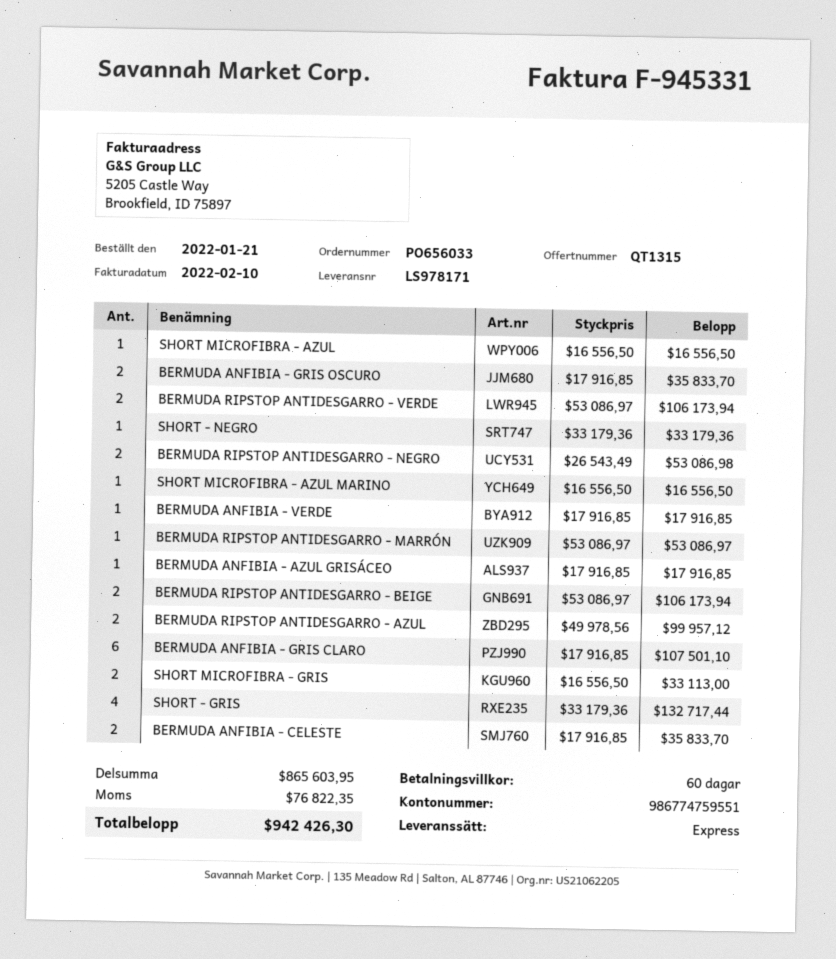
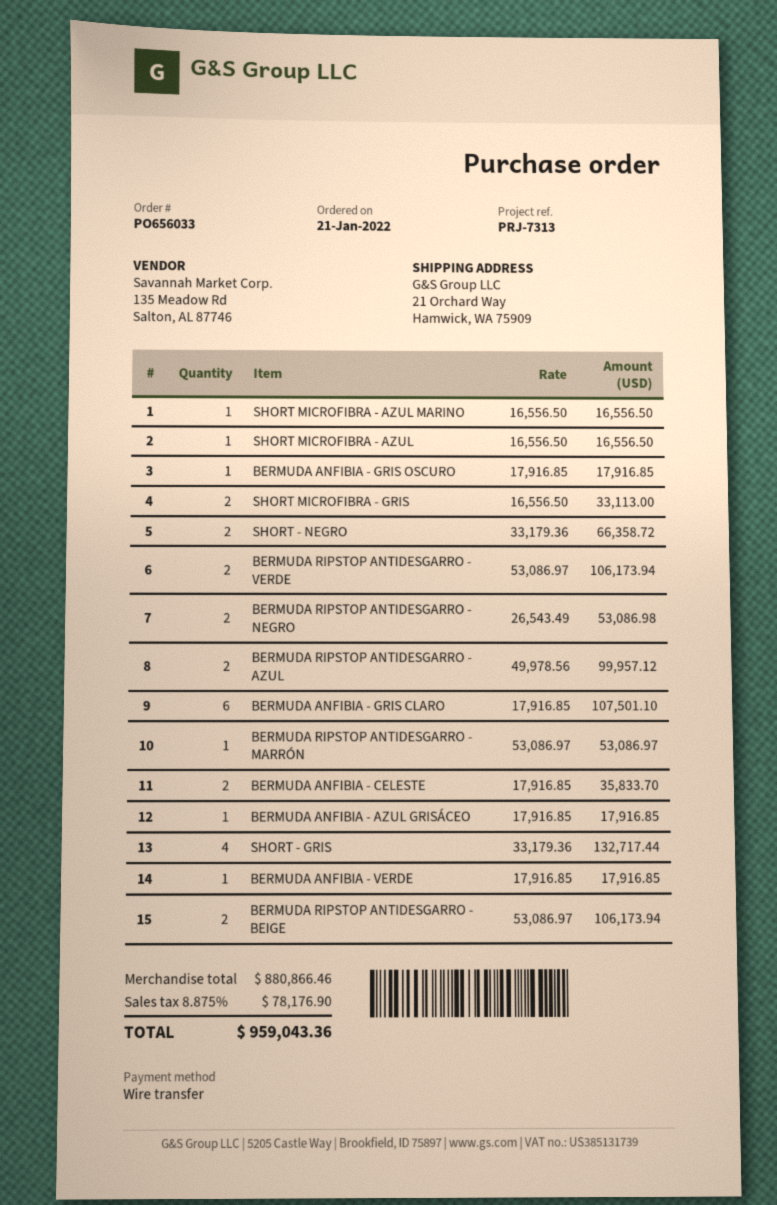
BERMUDA ANFIBIA - GRIS OSCURO: 2 x 17916.85 = 35833.70 -> 1 x 17916.85 = 17916.85
SHORT - NEGRO: 1 x 33179.36 = 33179.36 -> 2 x 33179.36 = 66358.72
subtotal: 865603.95 -> 880866.46
tax: 76822.35 -> 78176.90
total: 942426.30 -> 959043.36

